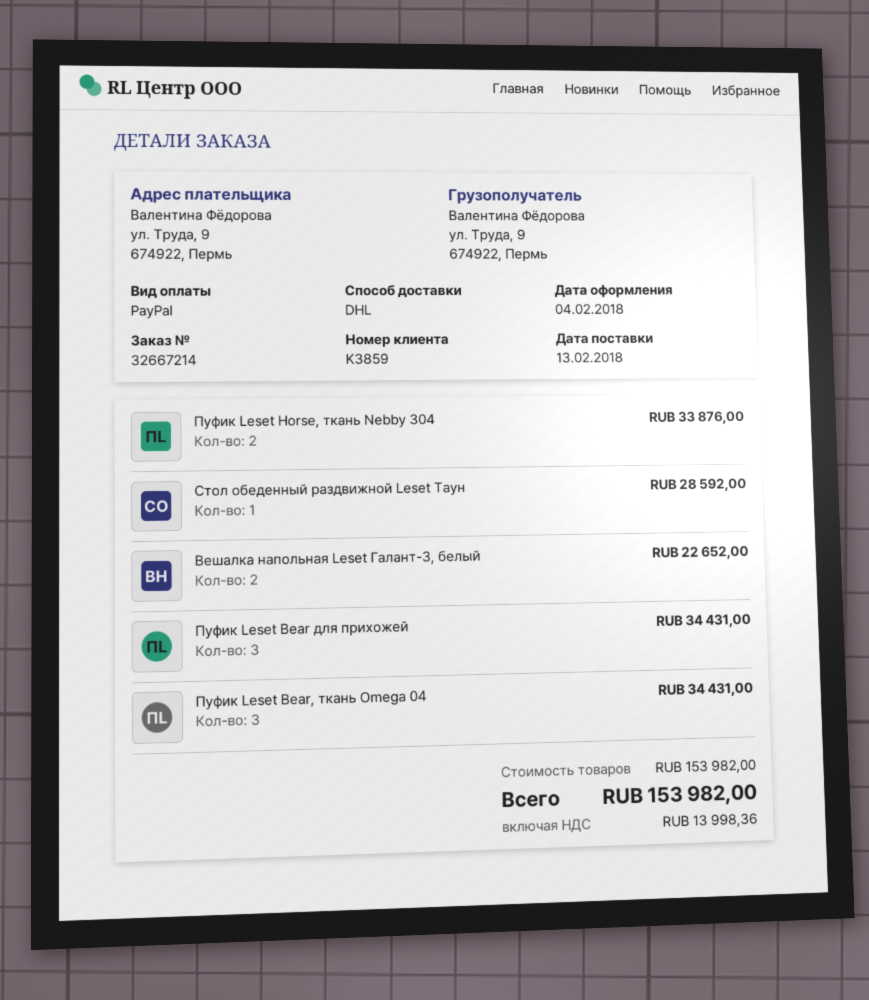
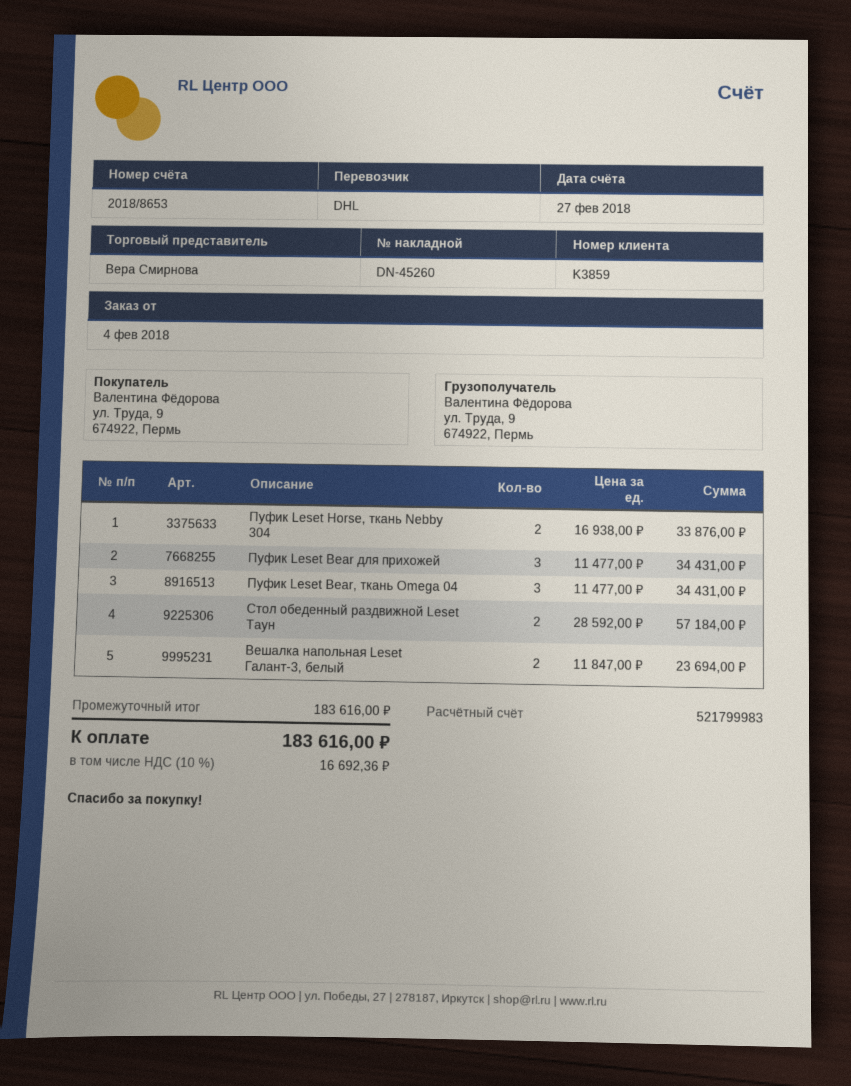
Стол обеденный раздвижной Leset Таун: 1 for 28592.00 -> 2 for 57184.00
Вешалка напольная Leset Галант-3, белый: 2 for 22652.00 -> 2 for 23694.00
subtotal: 153982.00 -> 183616.00
tax: 13998.36 -> 16692.36
total: 153982.00 -> 183616.00

